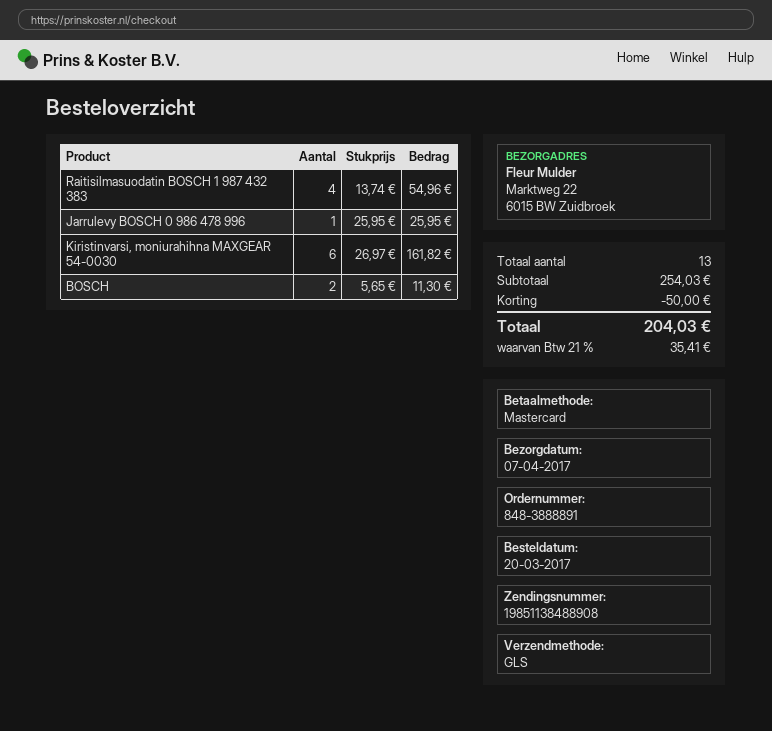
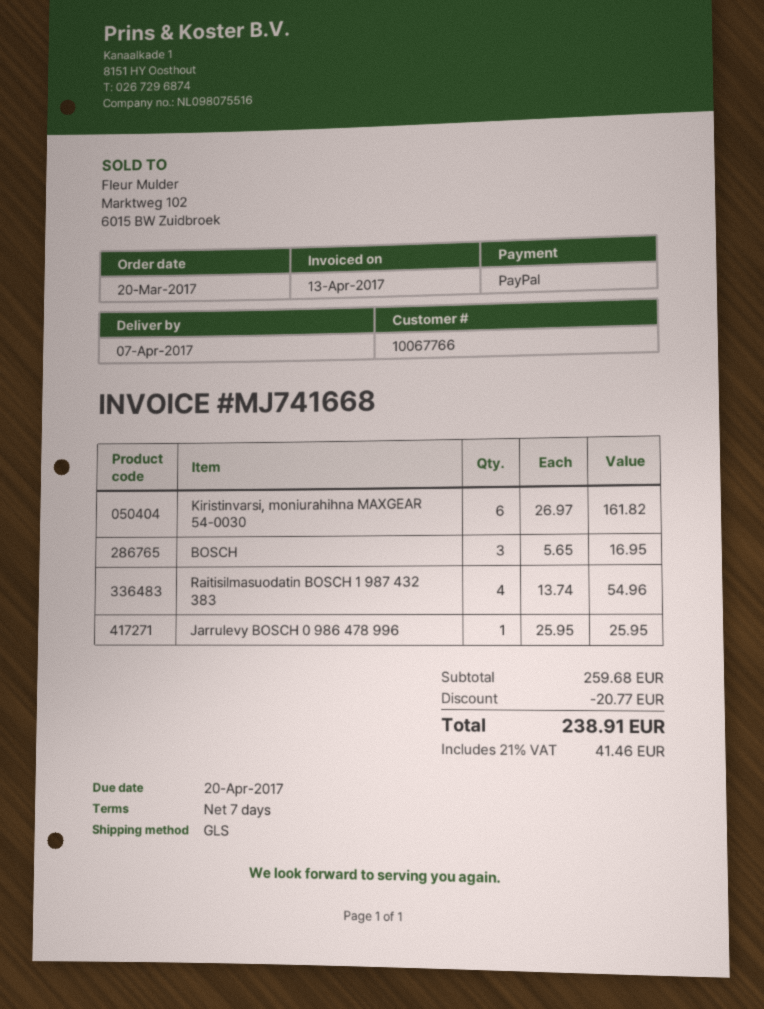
payment method: Mastercard -> PayPal
BOSCH: 2 x 5.65 = 11.30 -> 3 x 5.65 = 16.95
subtotal: 254.03 -> 259.68
discount: 50.00 -> 20.77
tax: 21% = 35.41 -> 21% = 41.46
total: 204.03 -> 238.91

